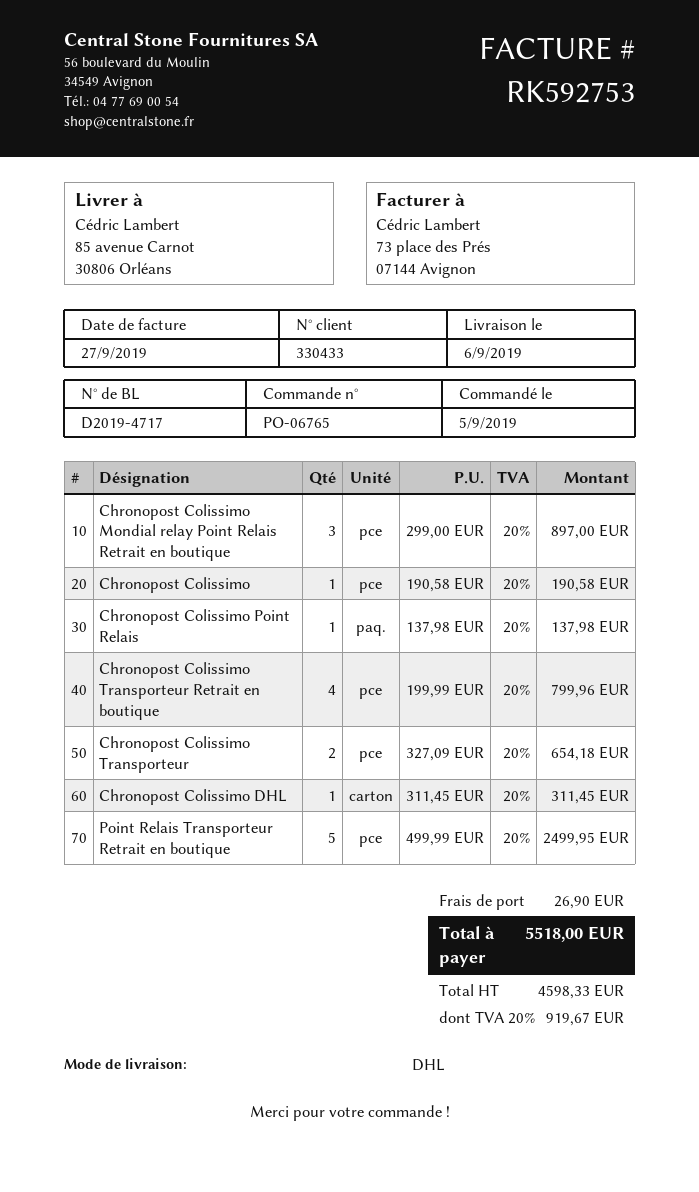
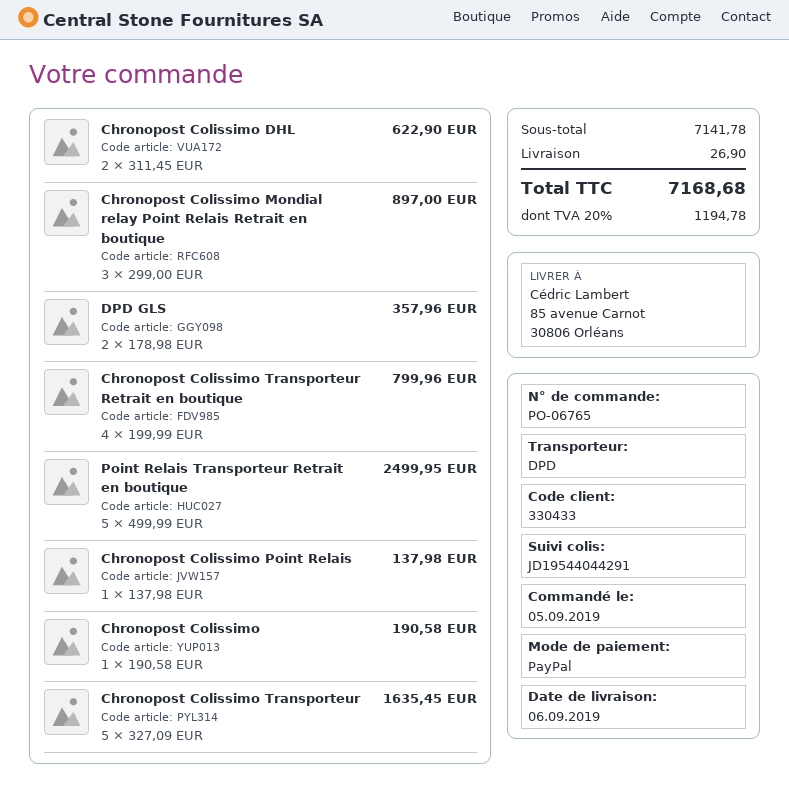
shipping method: DHL -> DPD
Chronopost Colissimo Transporteur: 2 x 327.09 = 654.18 -> 5 x 327.09 = 1635.45
Chronopost Colissimo DHL: 1 x 311.45 = 311.45 -> 2 x 311.45 = 622.90
DPD GLS: none -> 2 x 178.98 = 357.96
tax: 20% = 919.67 -> 20% = 1194.78
total: 5518.00 -> 7168.68

